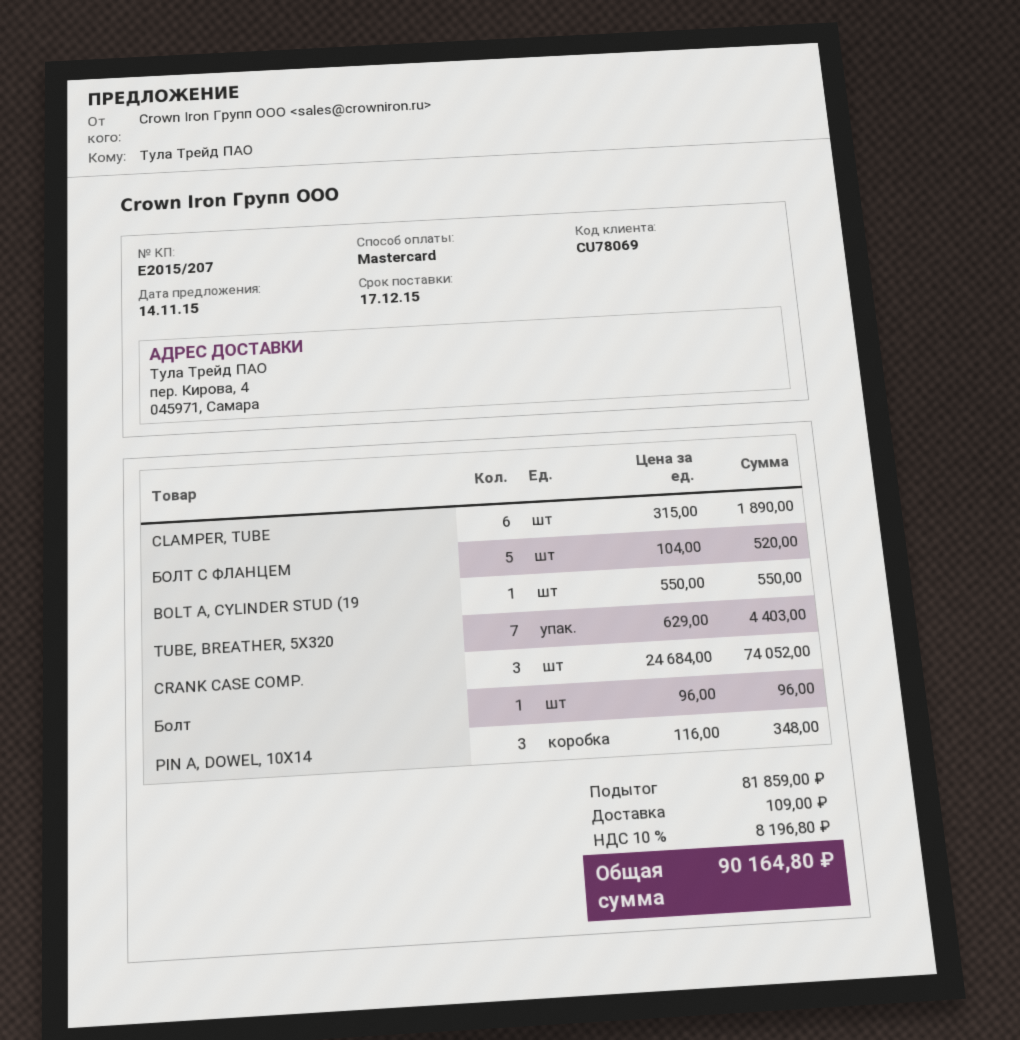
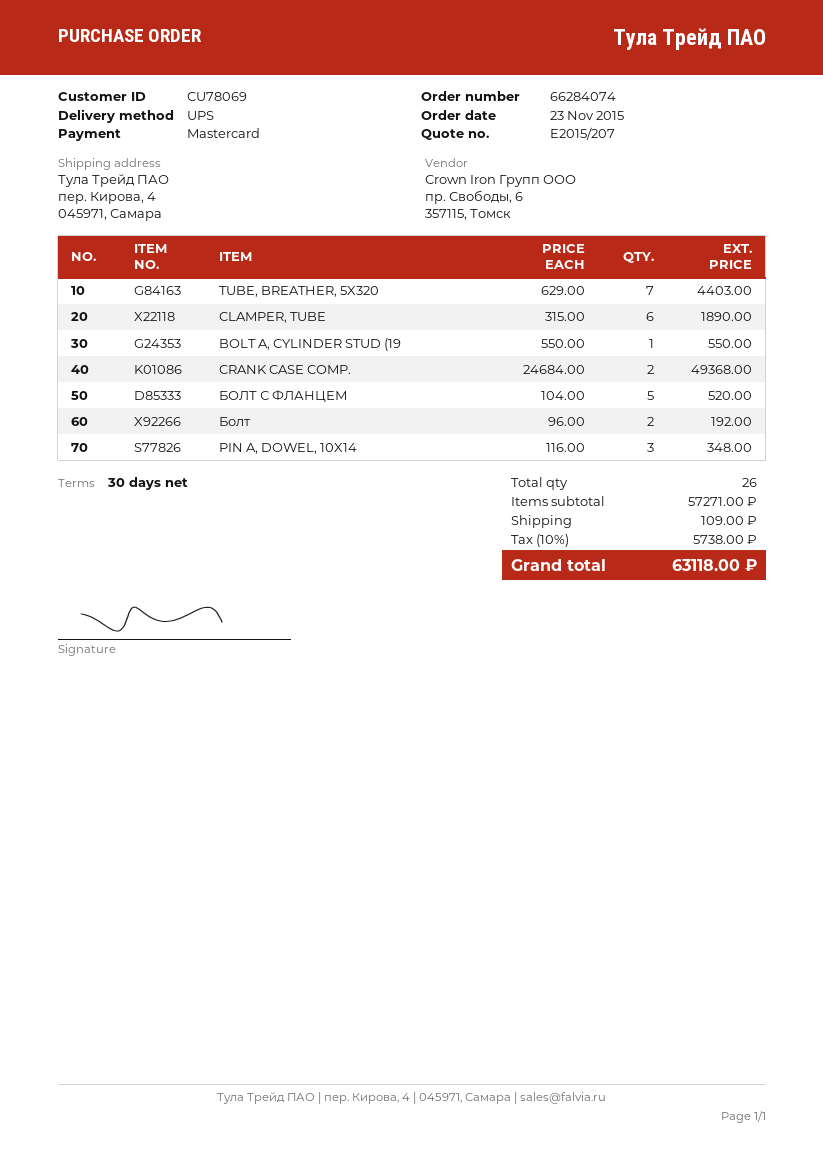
CRANK CASE COMP.: 3 x 24684.00 = 74052.00 -> 2 x 24684.00 = 49368.00
Болт: 1 x 96.00 = 96.00 -> 2 x 96.00 = 192.00
subtotal: 81859.00 -> 57271.00
tax: 10% = 8196.80 -> 10% = 5738.00
total: 90164.80 -> 63118.00

